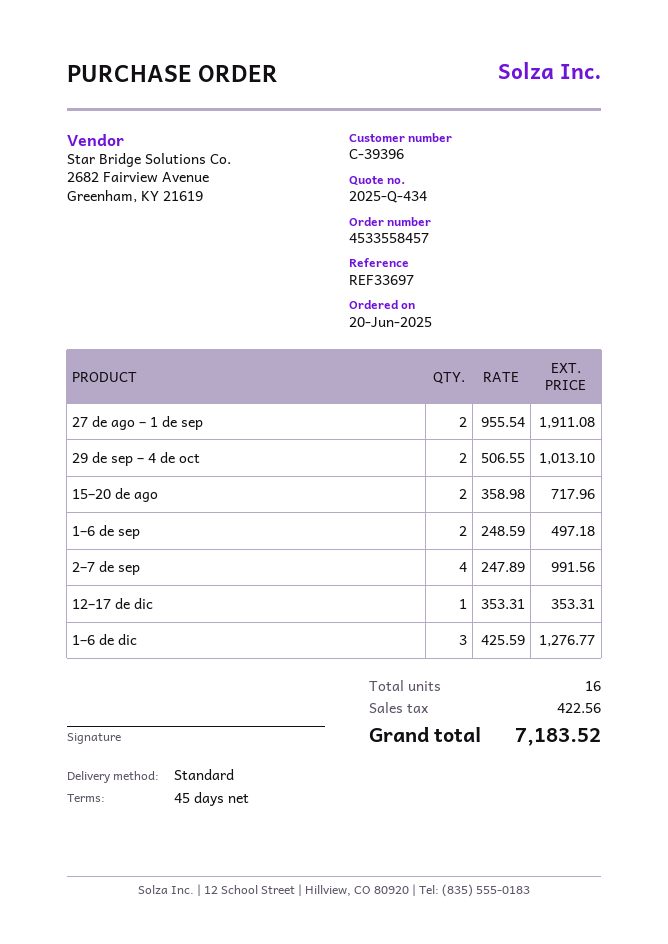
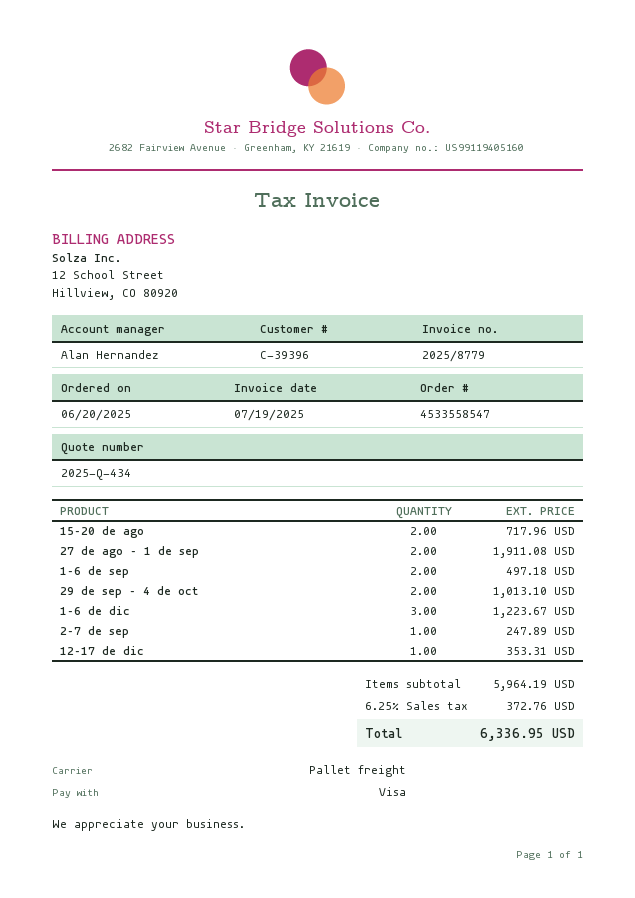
order number: 4533558457 -> 4533558547
shipping method: standard -> pallet freight
2–7 de sep: 4 for 991.56 -> 1 for 247.89
1–6 de dic: 3 for 1276.77 -> 3 for 1223.67
tax: 422.56 -> 372.76
total: 7183.52 -> 6336.95

